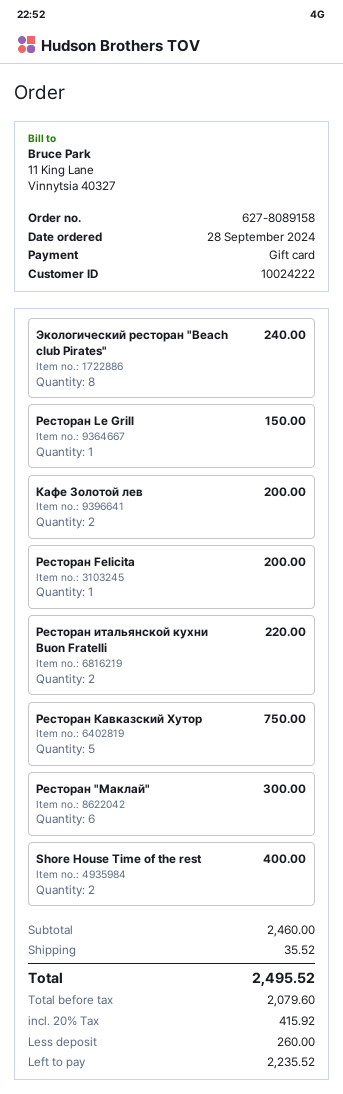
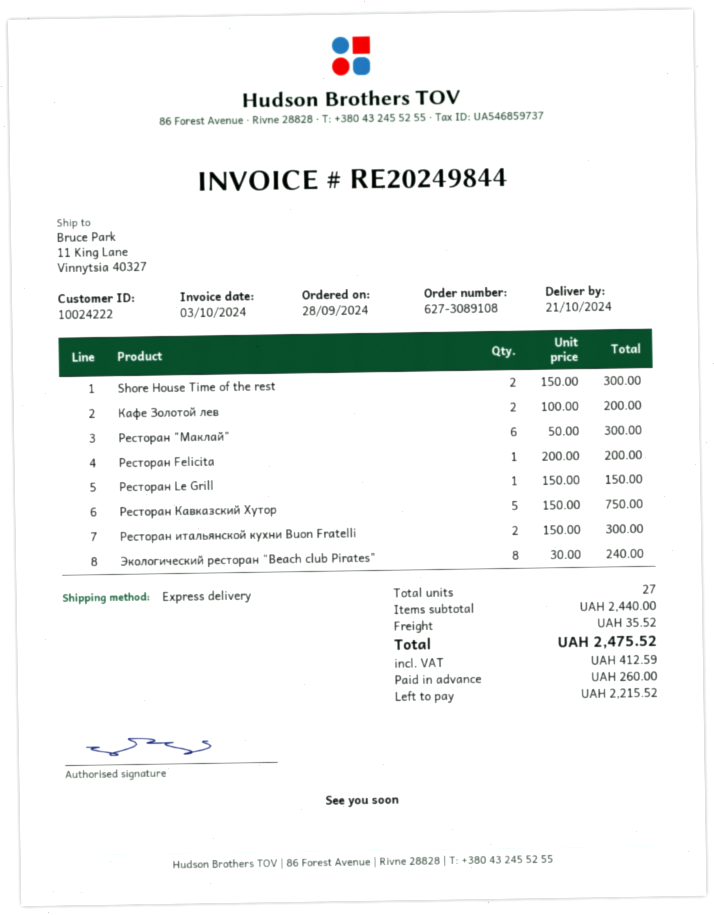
order number: 627-8089158 -> 627-3089108
Ресторан итальянской кухни Buon Fratelli: 2 for 220.00 -> 2 for 300.00
Shore House Time of the rest: 2 for 400.00 -> 2 for 300.00
subtotal: 2460.00 -> 2440.00
tax: 415.92 -> 412.59
total: 2495.52 -> 2475.52
balance: 2235.52 -> 2215.52

